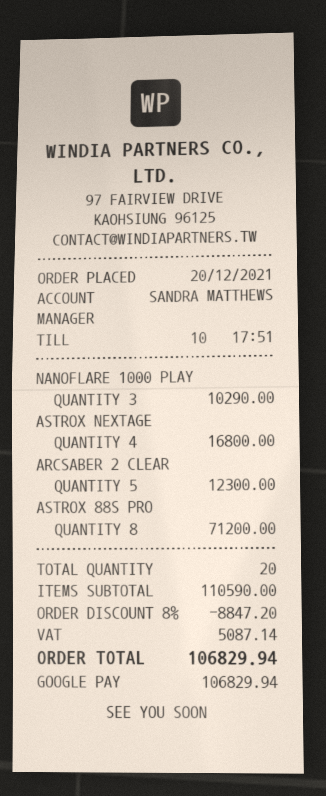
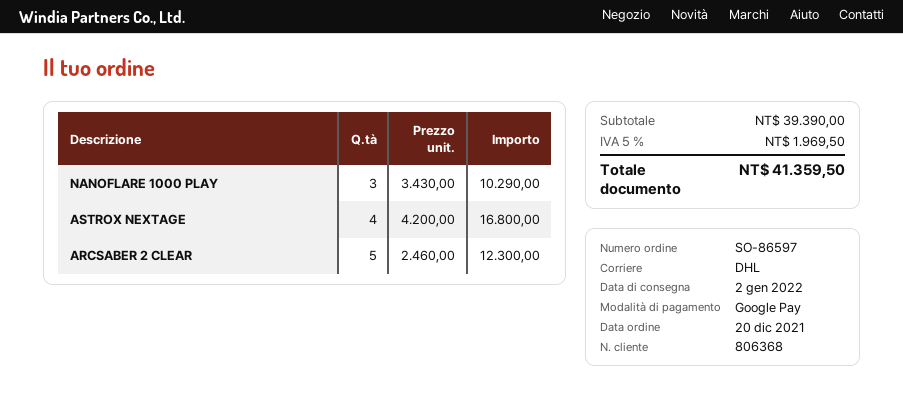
ASTROX 88S PRO: 8 for 71200.00 -> none
subtotal: 110590.00 -> 39390.00
discount: 8% = 8847.20 -> none
tax: 5087.14 -> 1969.50
total: 106829.94 -> 41359.50

